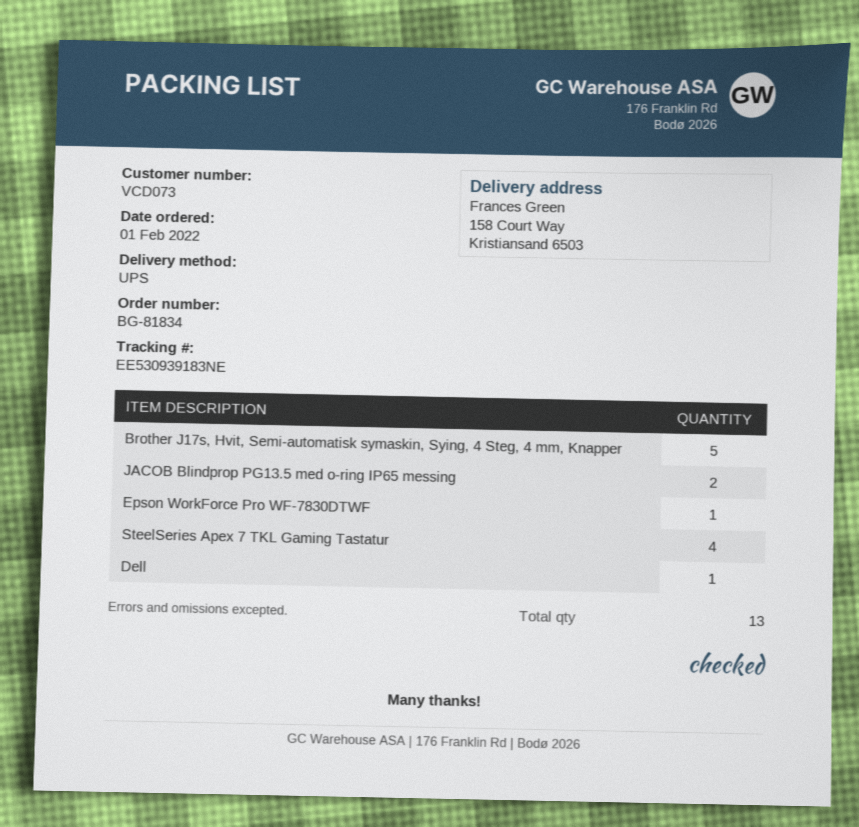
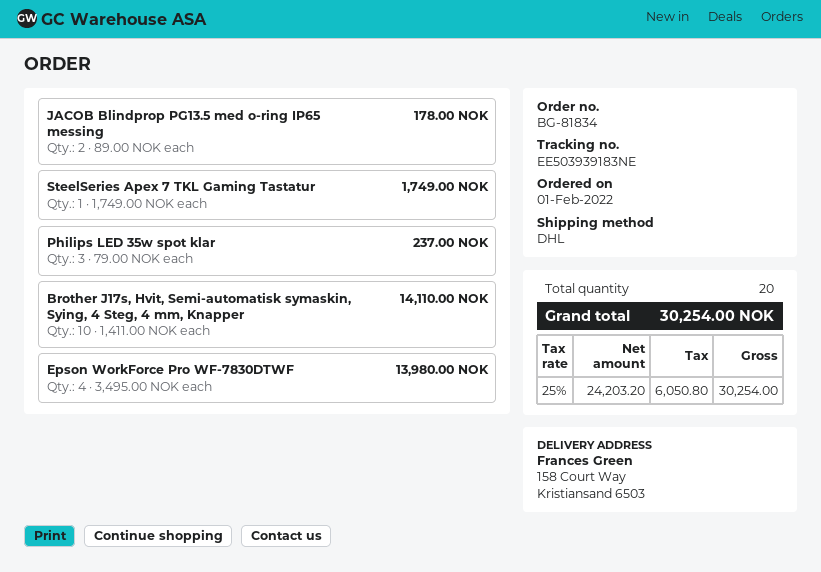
shipping method: UPS -> DHL
tracking number: EE530939183NE -> EE503939183NE
Brother J17s, Hvit, Semi-automatisk symaskin, Sying, 4 Steg, 4 mm, Knapper: 5 -> 10
Epson WorkForce Pro WF-7830DTWF: 1 -> 4
SteelSeries Apex 7 TKL Gaming Tastatur: 4 -> 1
Dell: 1 -> none
Philips LED 35w spot klar: none -> 3
total quantity: 13 -> 20

